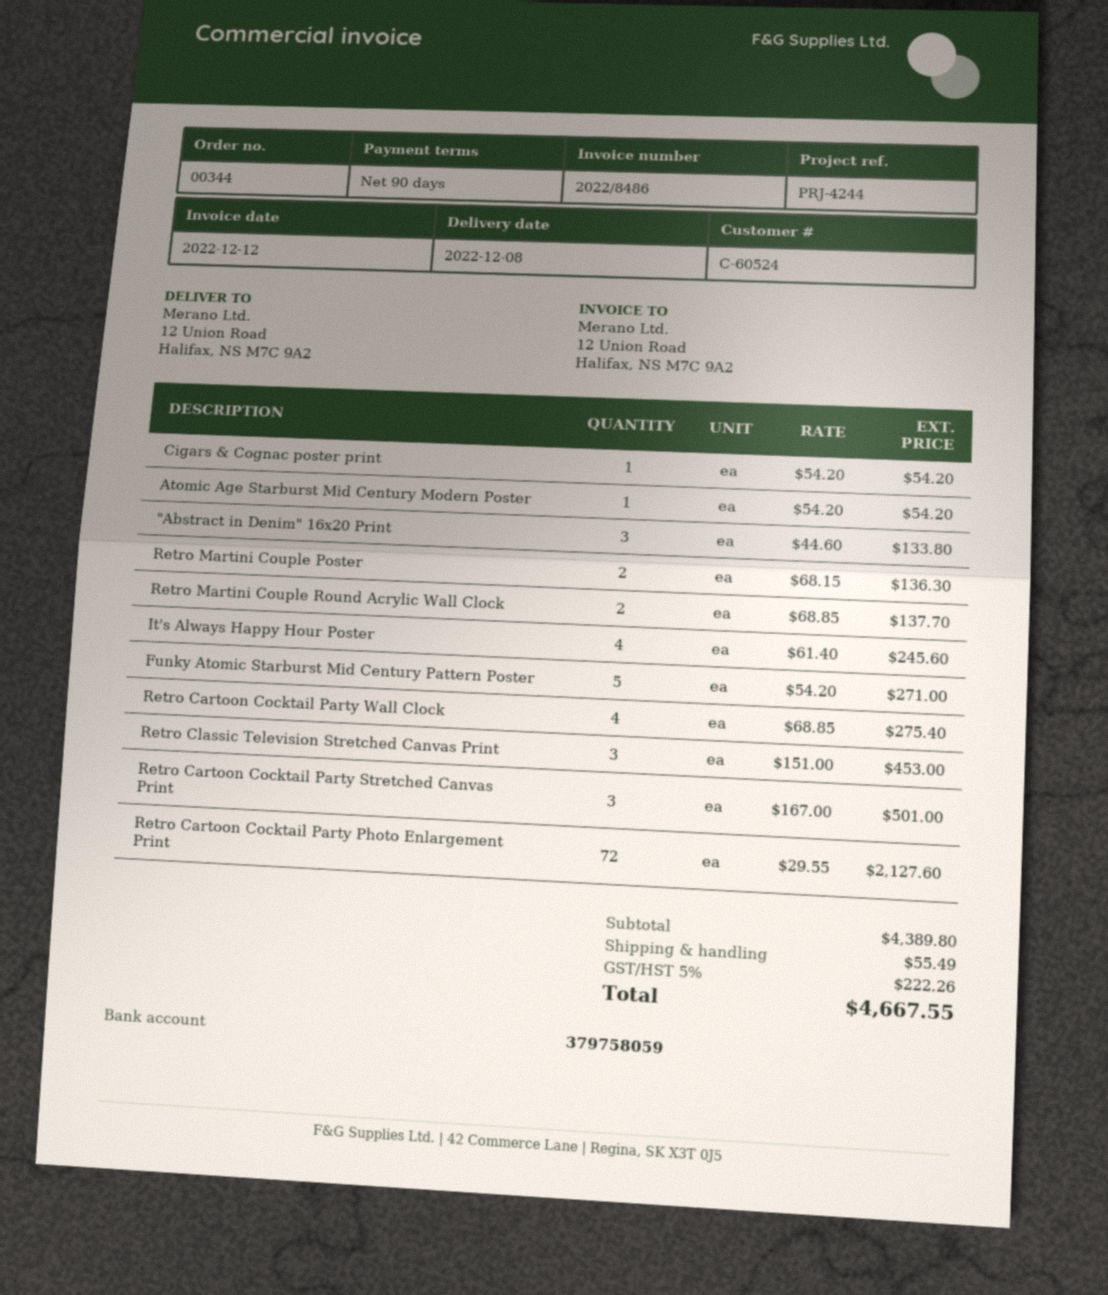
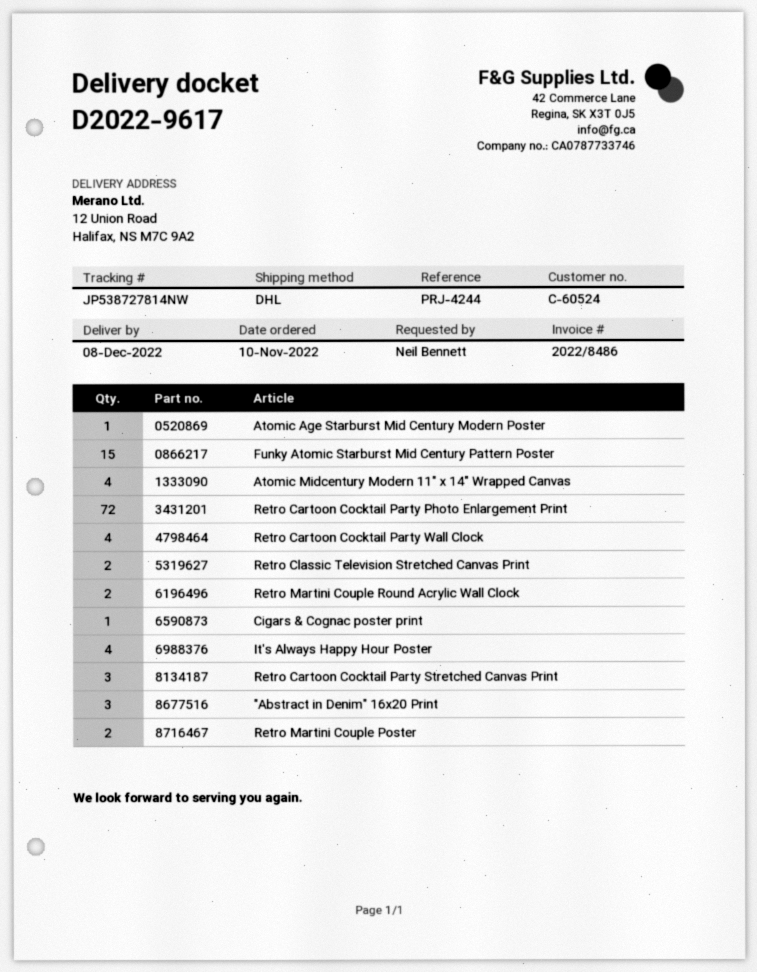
Funky Atomic Starburst Mid Century Pattern Poster: 5 -> 15
Retro Classic Television Stretched Canvas Print: 3 -> 2
Atomic Midcentury Modern 11" x 14" Wrapped Canvas: none -> 4

